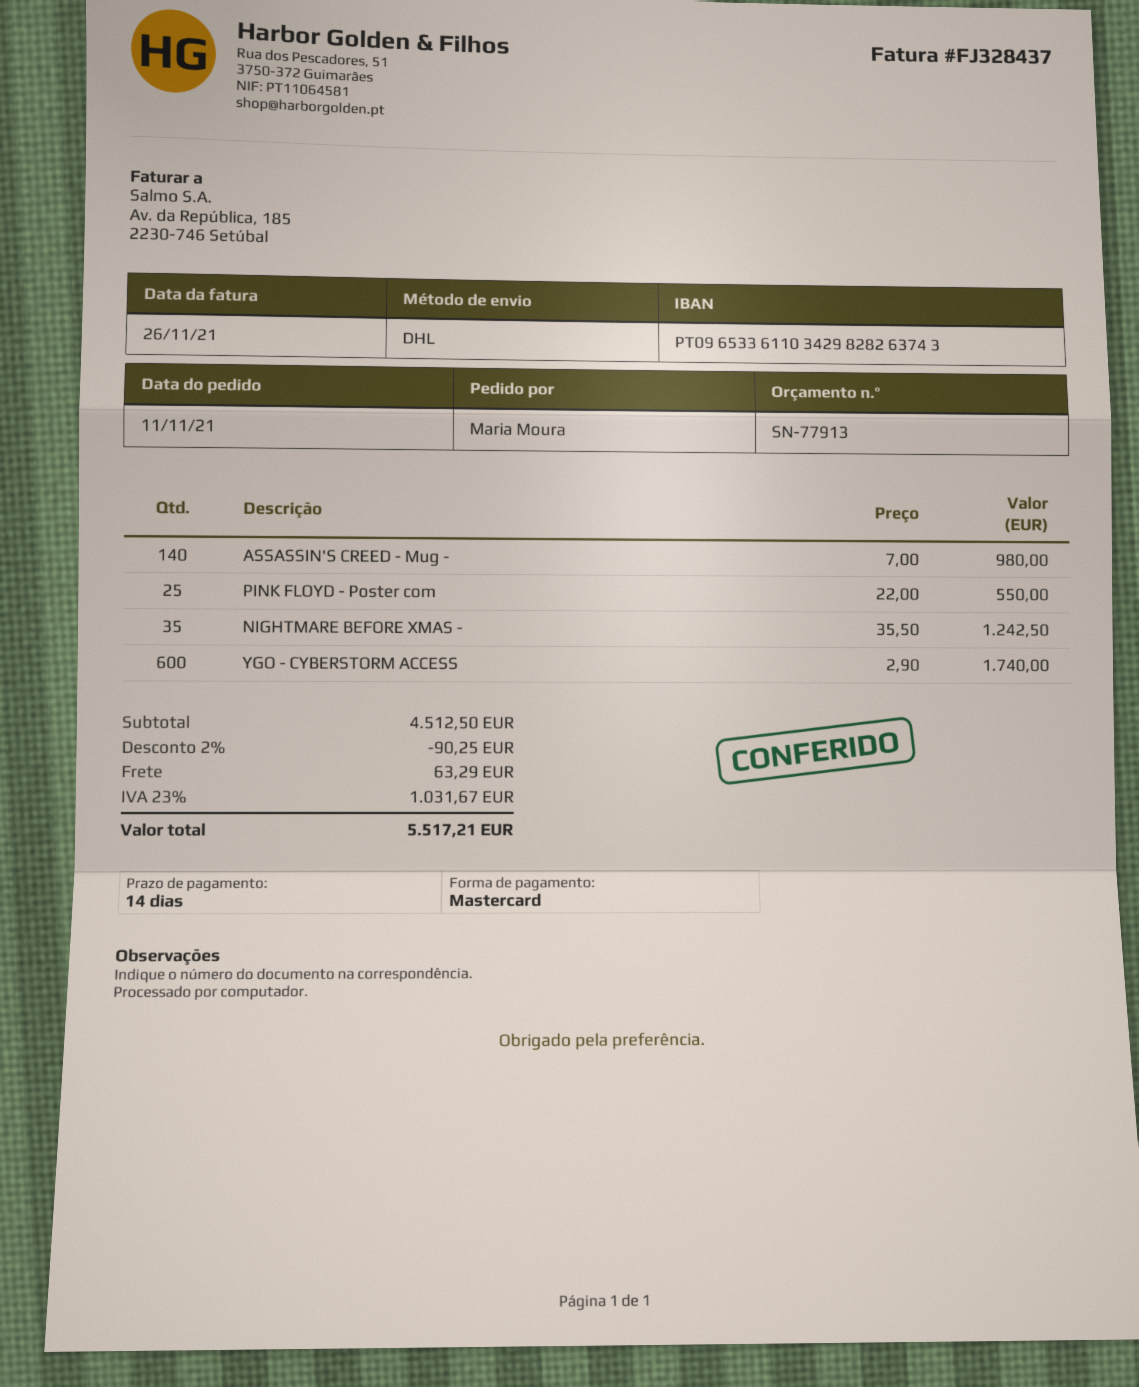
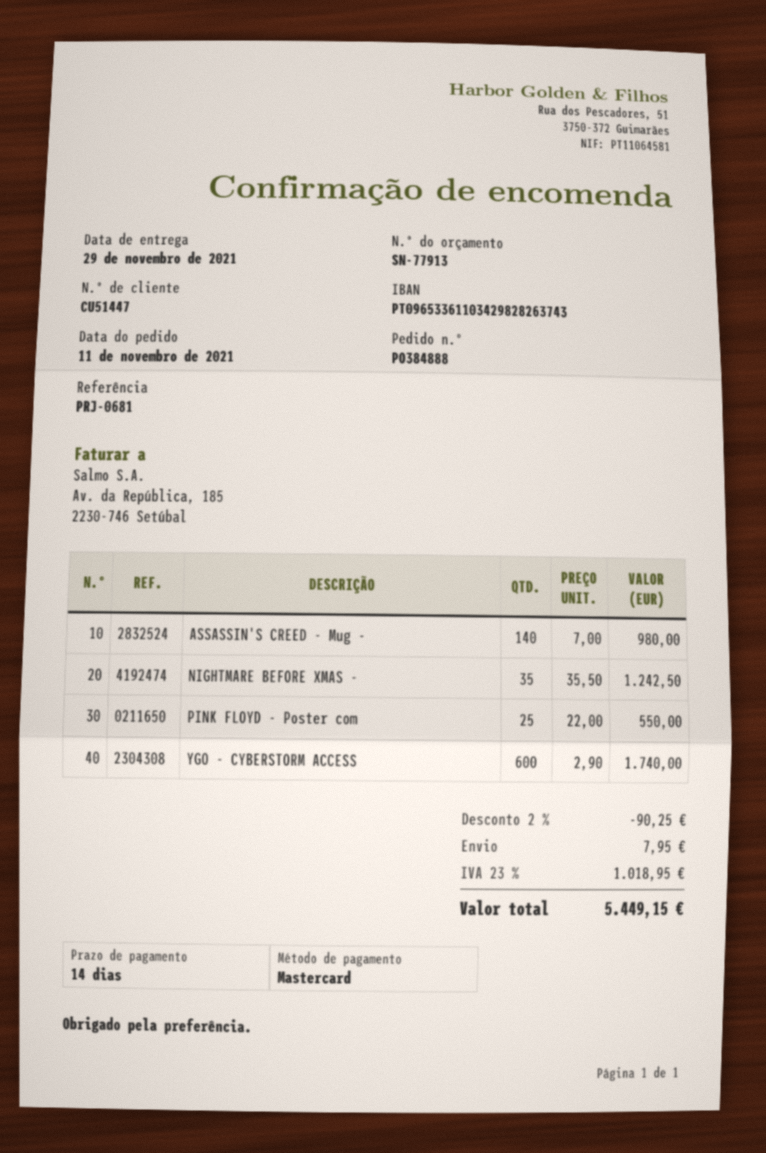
shipping: 63.29 -> 7.95
tax: 23% = 1031.67 -> 23% = 1018.95
total: 5517.21 -> 5449.15

